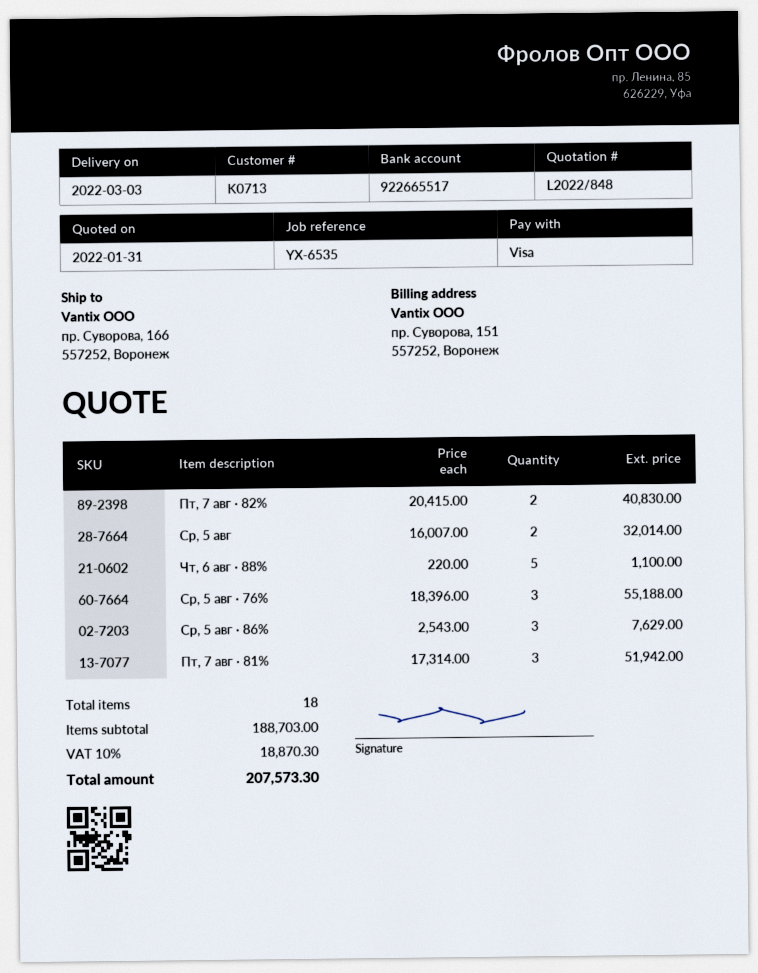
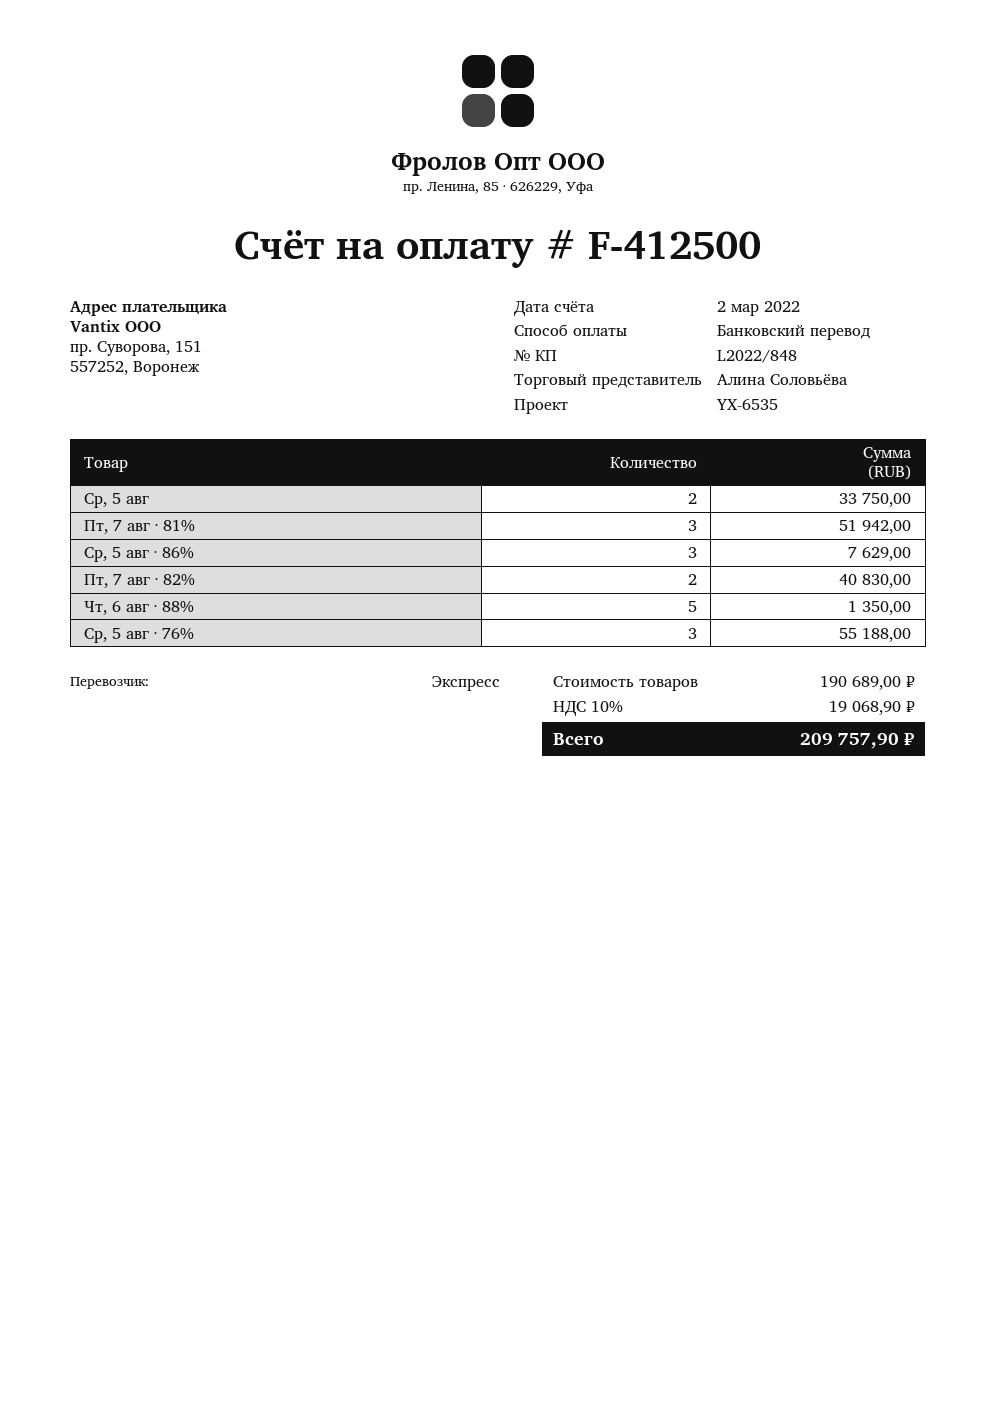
payment method: Visa -> bank transfer
Ср, 5 авг: 2 for 32014.00 -> 2 for 33750.00
Чт, 6 авг · 88%: 5 for 1100.00 -> 5 for 1350.00
subtotal: 188703.00 -> 190689.00
tax: 10% = 18870.30 -> 10% = 19068.90
total: 207573.30 -> 209757.90

